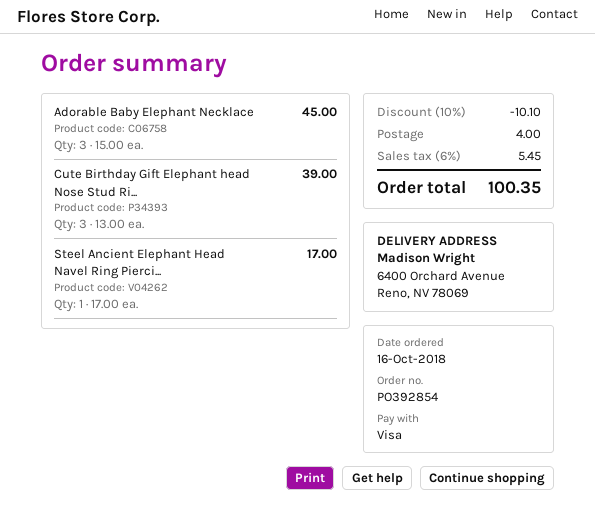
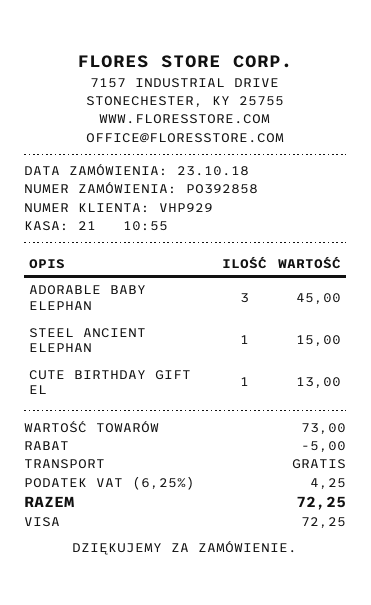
order number: PO392854 -> PO392858
order date: 2018-10-16 -> 2018-10-23
Cute Birthday Gift Elephant head Nose Stud Ri...: 3 for 39.00 -> 1 for 13.00
Steel Ancient Elephant Head Navel Ring Pierci...: 1 for 17.00 -> 1 for 15.00
discount: 10.10 -> 5.00
shipping: 4.00 -> 0.00
tax: 6% = 5.45 -> 6.25% = 4.25
total: 100.35 -> 72.25

